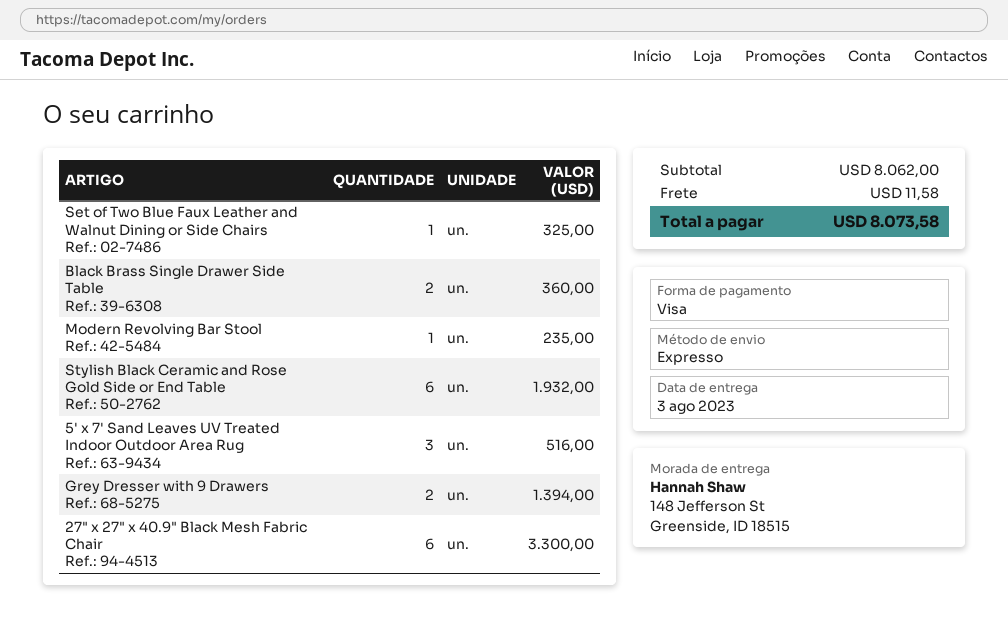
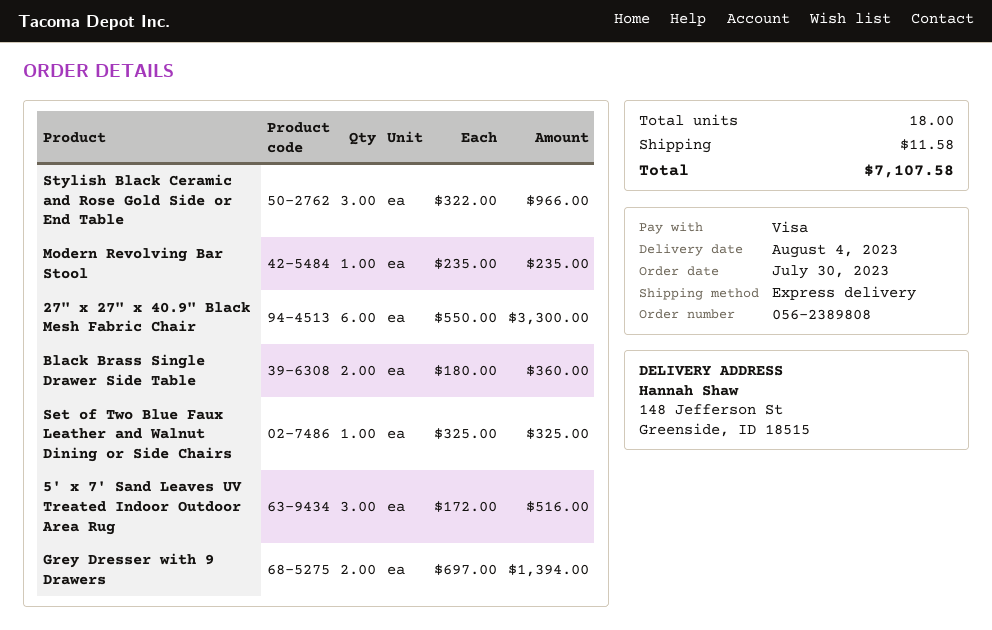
delivery date: 2023-08-03 -> 2023-08-04
Stylish Black Ceramic and Rose Gold Side or End Table: 6 for 1932.00 -> 3 for 966.00
total: 8073.58 -> 7107.58

